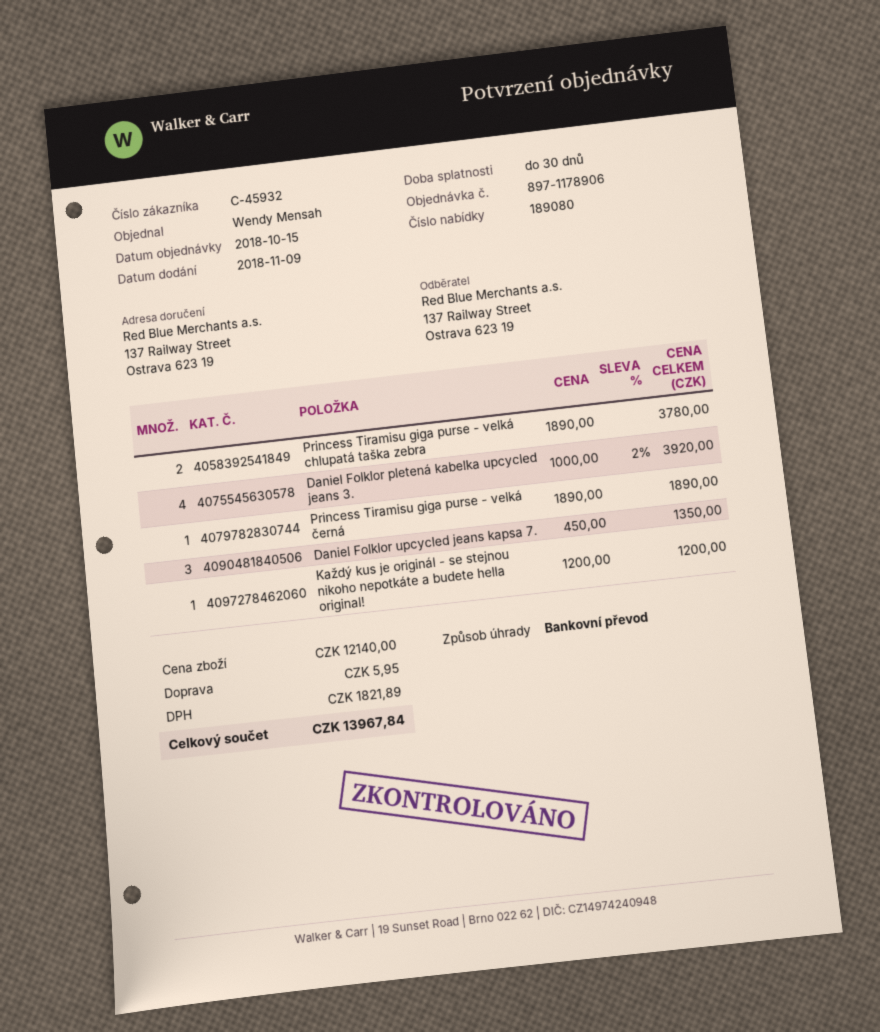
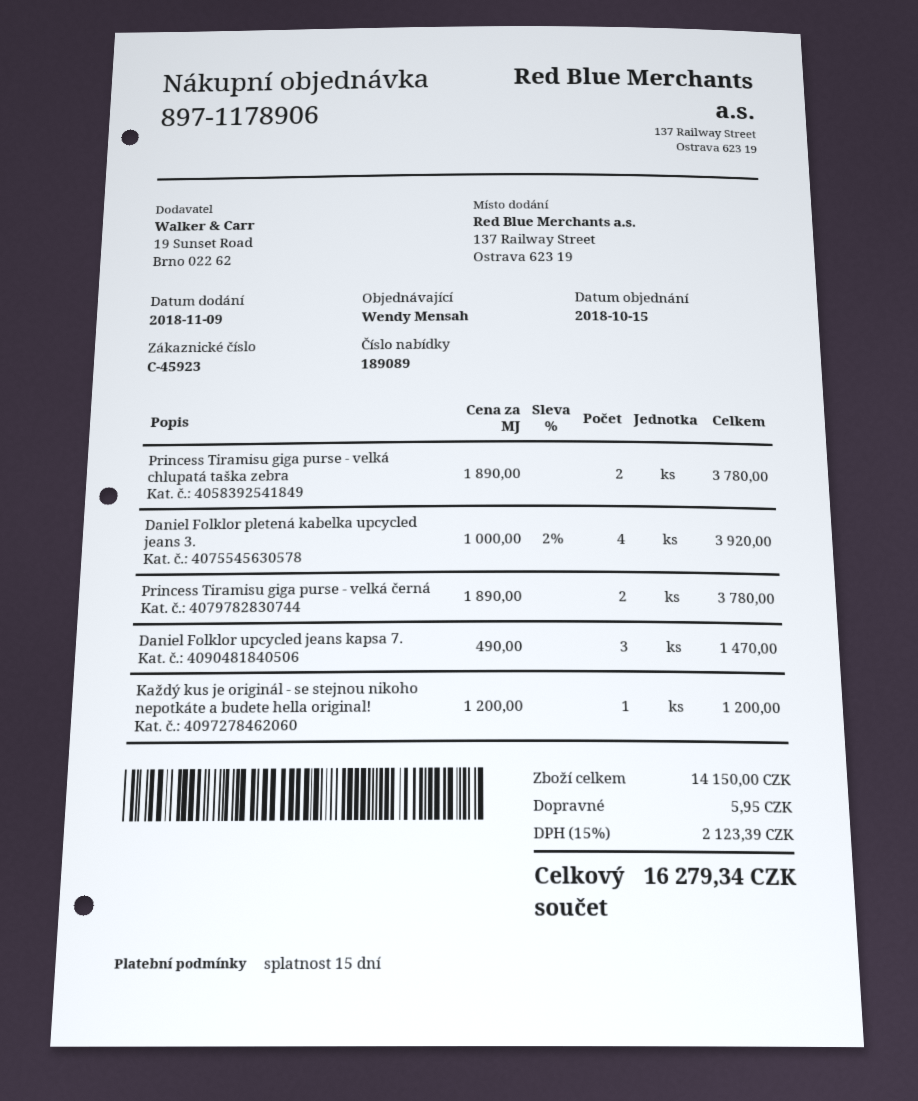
quote number: 189080 -> 189089
payment terms: 30 days -> 15 days
customer number: C-45932 -> C-45923
Princess Tiramisu giga purse - velká černá: 1 x 1890.00 = 1890.00 -> 2 x 1890.00 = 3780.00
Daniel Folklor upcycled jeans kapsa 7.: 3 x 450.00 = 1350.00 -> 3 x 490.00 = 1470.00
subtotal: 12140.00 -> 14150.00
tax: 1821.89 -> 2123.39
total: 13967.84 -> 16279.34

